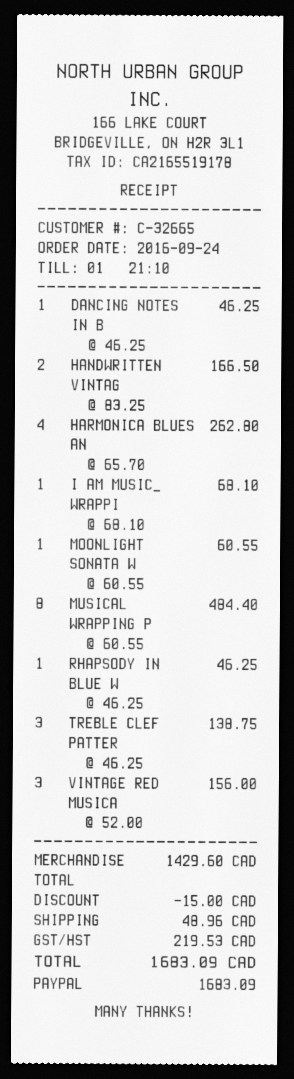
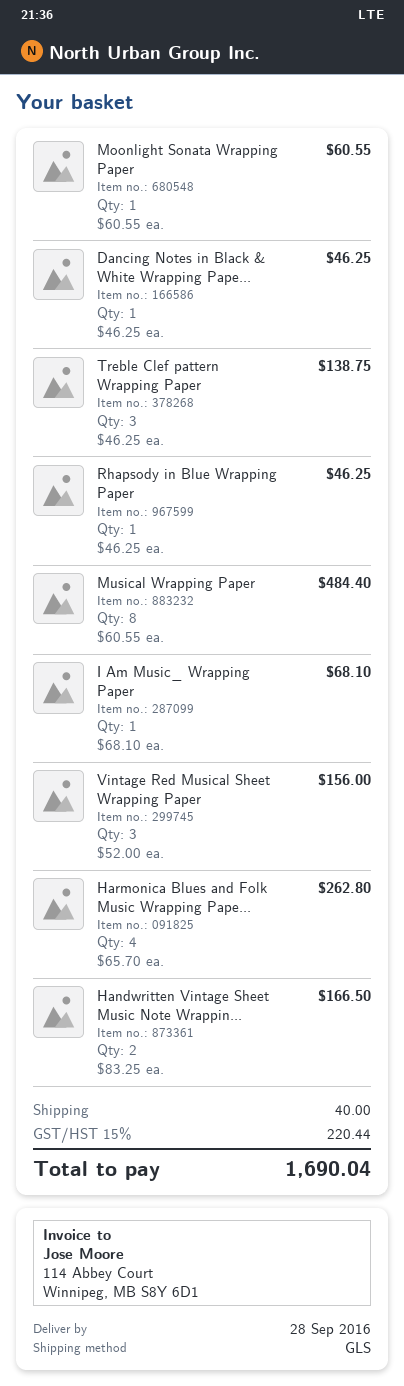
discount: 15.00 -> none
shipping: 48.96 -> 40.00
tax: 219.53 -> 220.44
total: 1683.09 -> 1690.04

